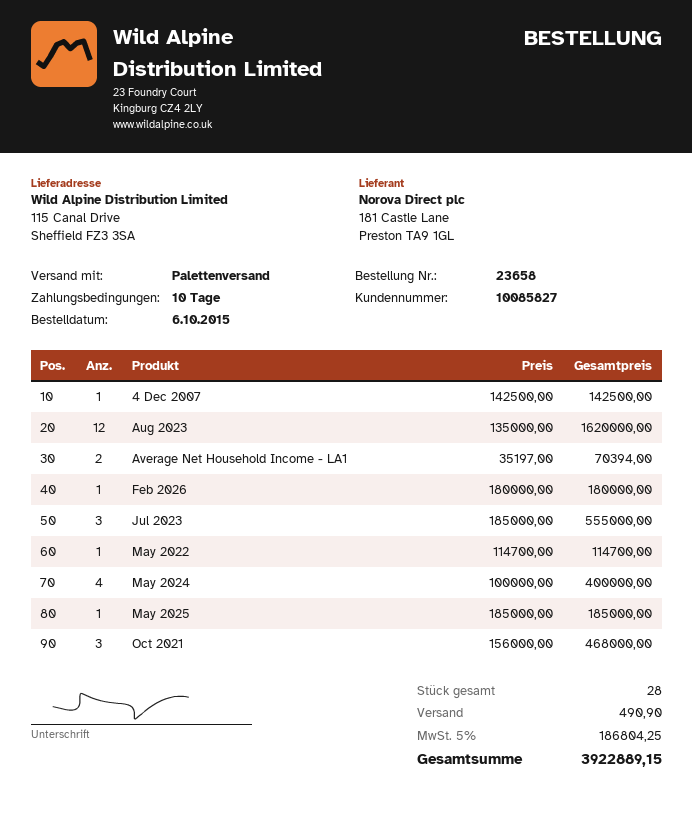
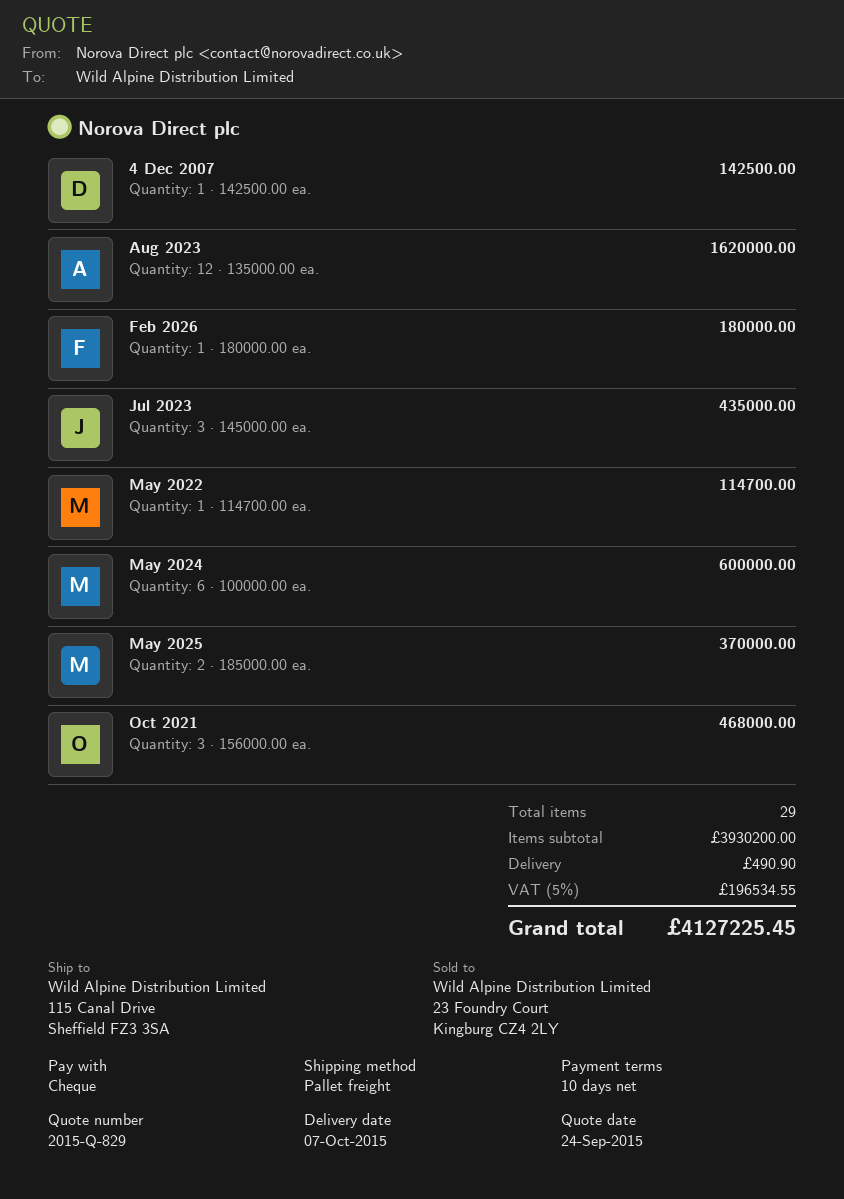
Average Net Household Income - LA1: 2 x 35197.00 = 70394.00 -> none
Jul 2023: 3 x 185000.00 = 555000.00 -> 3 x 145000.00 = 435000.00
May 2024: 4 x 100000.00 = 400000.00 -> 6 x 100000.00 = 600000.00
May 2025: 1 x 185000.00 = 185000.00 -> 2 x 185000.00 = 370000.00
total quantity: 28 -> 29
tax: 5% = 186804.25 -> 5% = 196534.55
total: 3922889.15 -> 4127225.45

